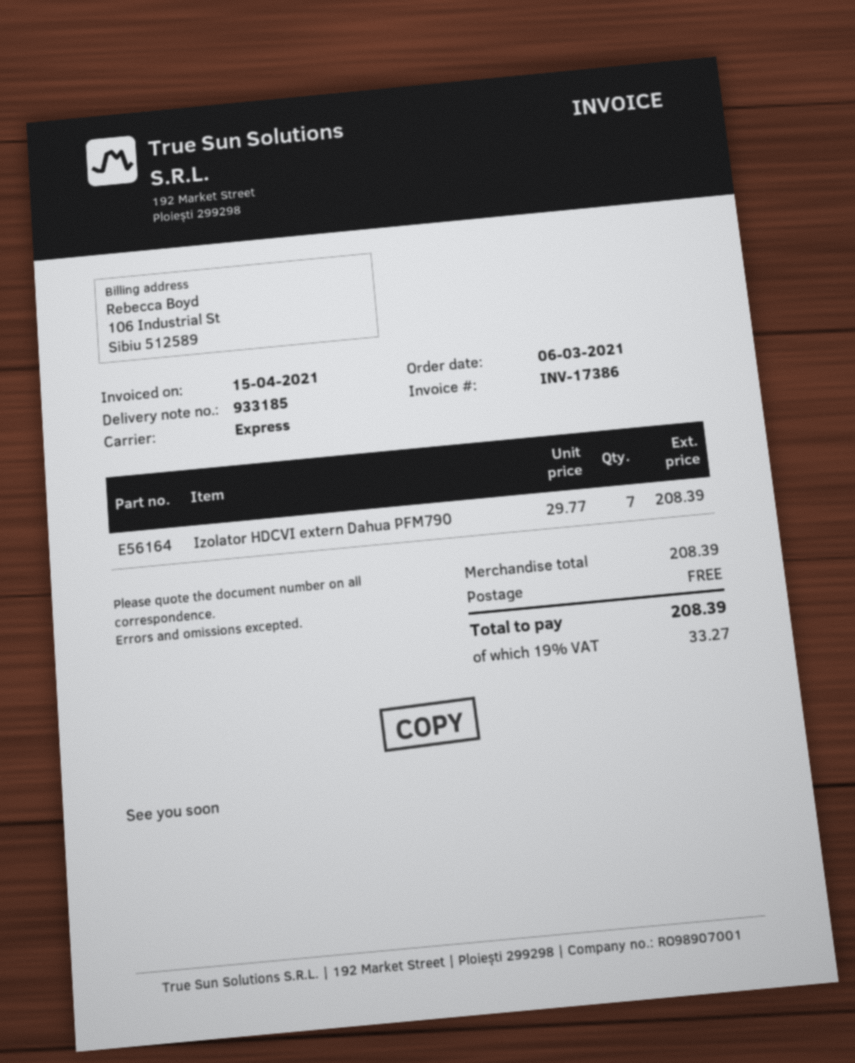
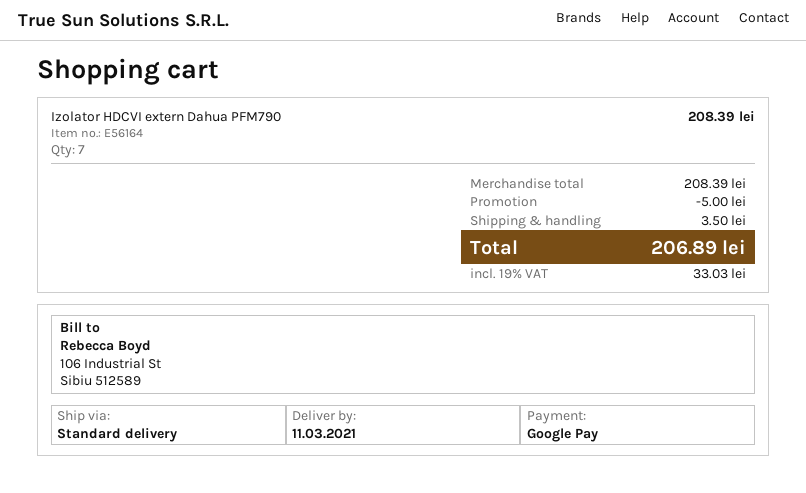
shipping method: express -> standard
discount: none -> 5.00
shipping: 0.00 -> 3.50
tax: 19% = 33.27 -> 19% = 33.03
total: 208.39 -> 206.89

